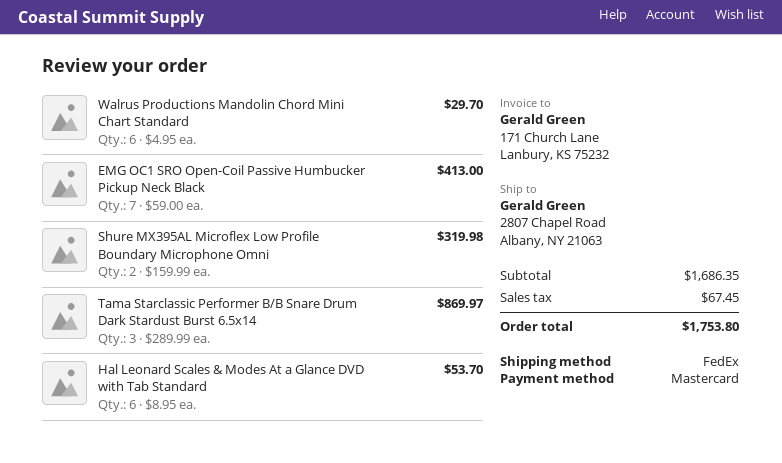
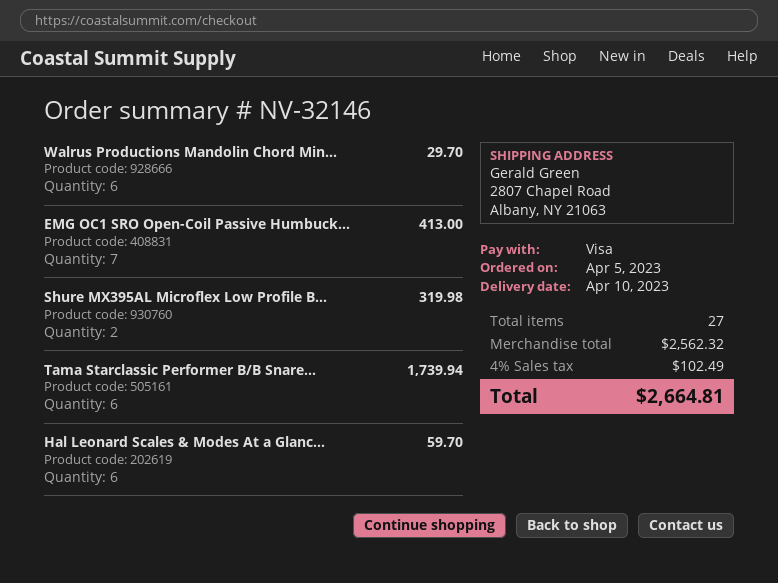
payment method: Mastercard -> Visa
Tama Starclassic Performer B/B Snare Drum Dark Stardust Burst 6.5x14: 3 for 869.97 -> 6 for 1739.94
Hal Leonard Scales & Modes At a Glance DVD with Tab Standard: 6 for 53.70 -> 6 for 59.70
subtotal: 1686.35 -> 2562.32
tax: 67.45 -> 102.49
total: 1753.80 -> 2664.81

